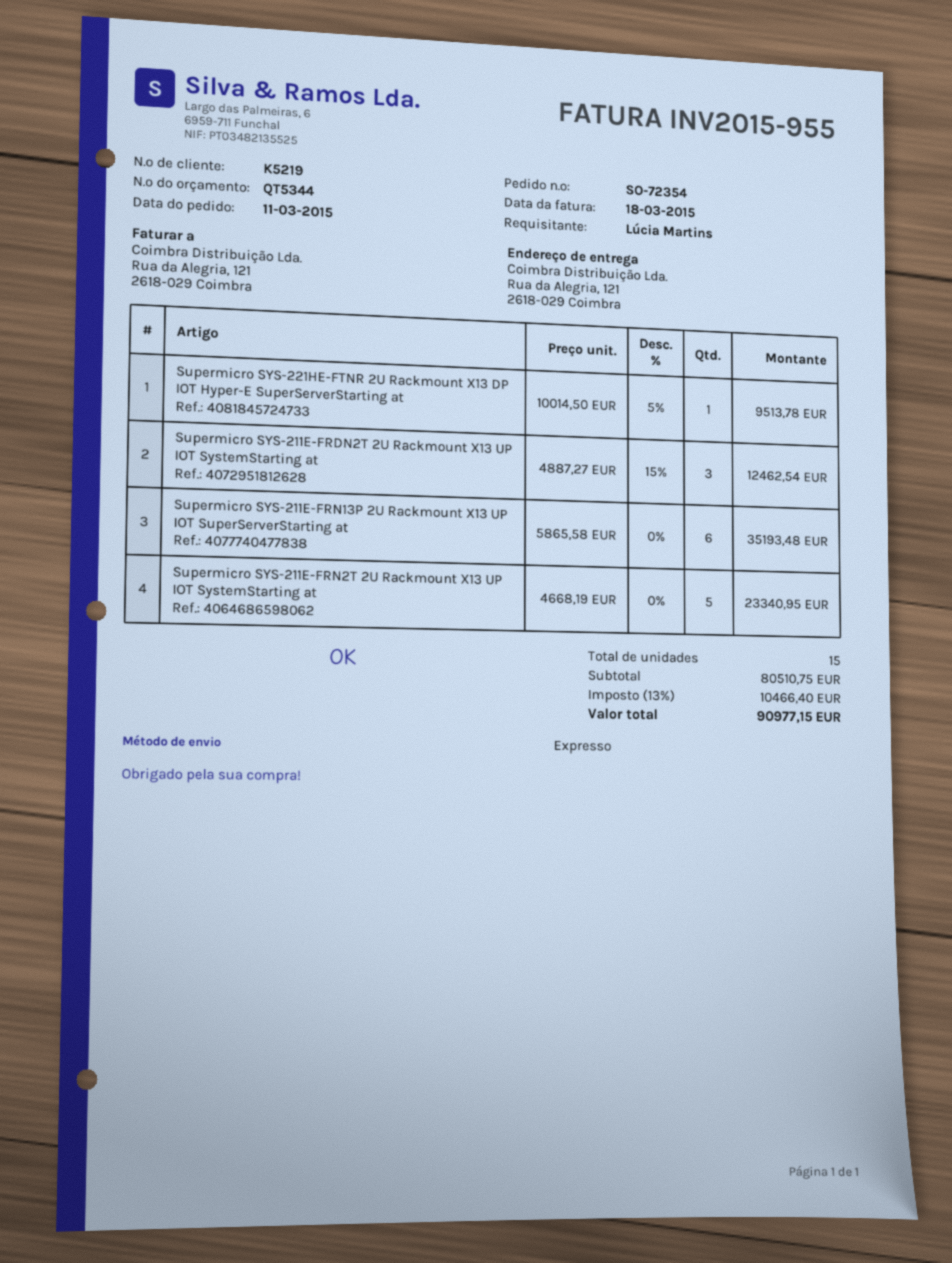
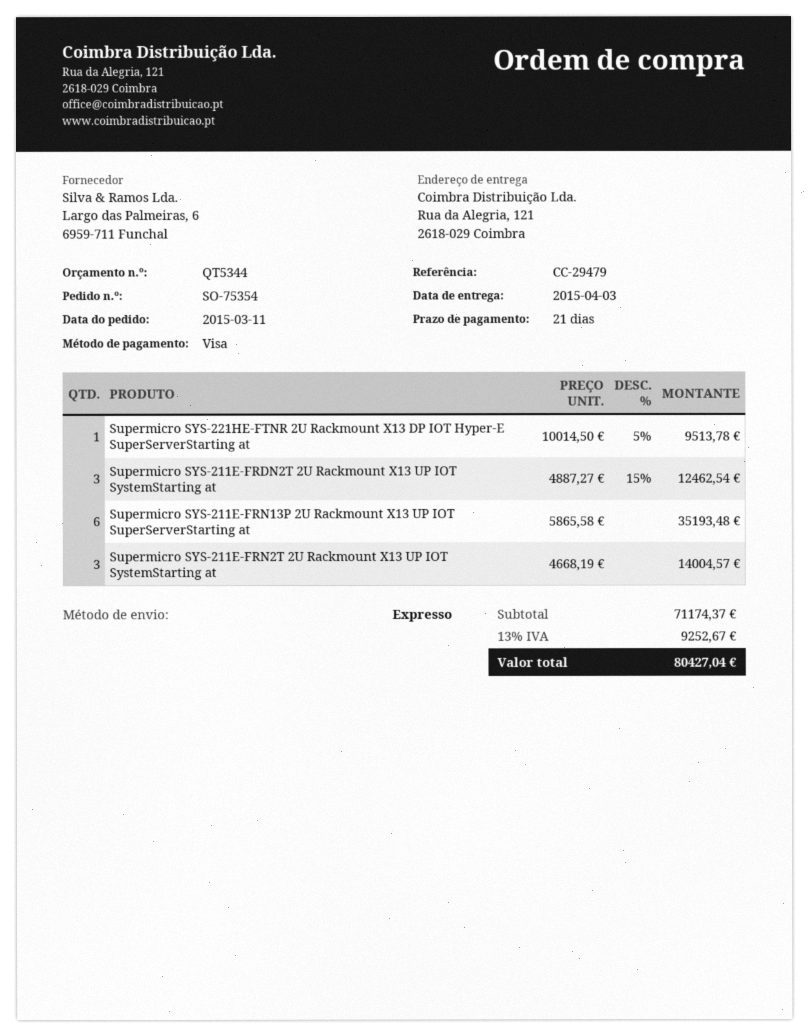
order number: SO-72354 -> SO-75354
Supermicro SYS-211E-FRN2T 2U Rackmount X13 UP IOT SystemStarting at: 5 x 4668.19 = 23340.95 -> 3 x 4668.19 = 14004.57
subtotal: 80510.75 -> 71174.37
tax: 13% = 10466.40 -> 13% = 9252.67
total: 90977.15 -> 80427.04

